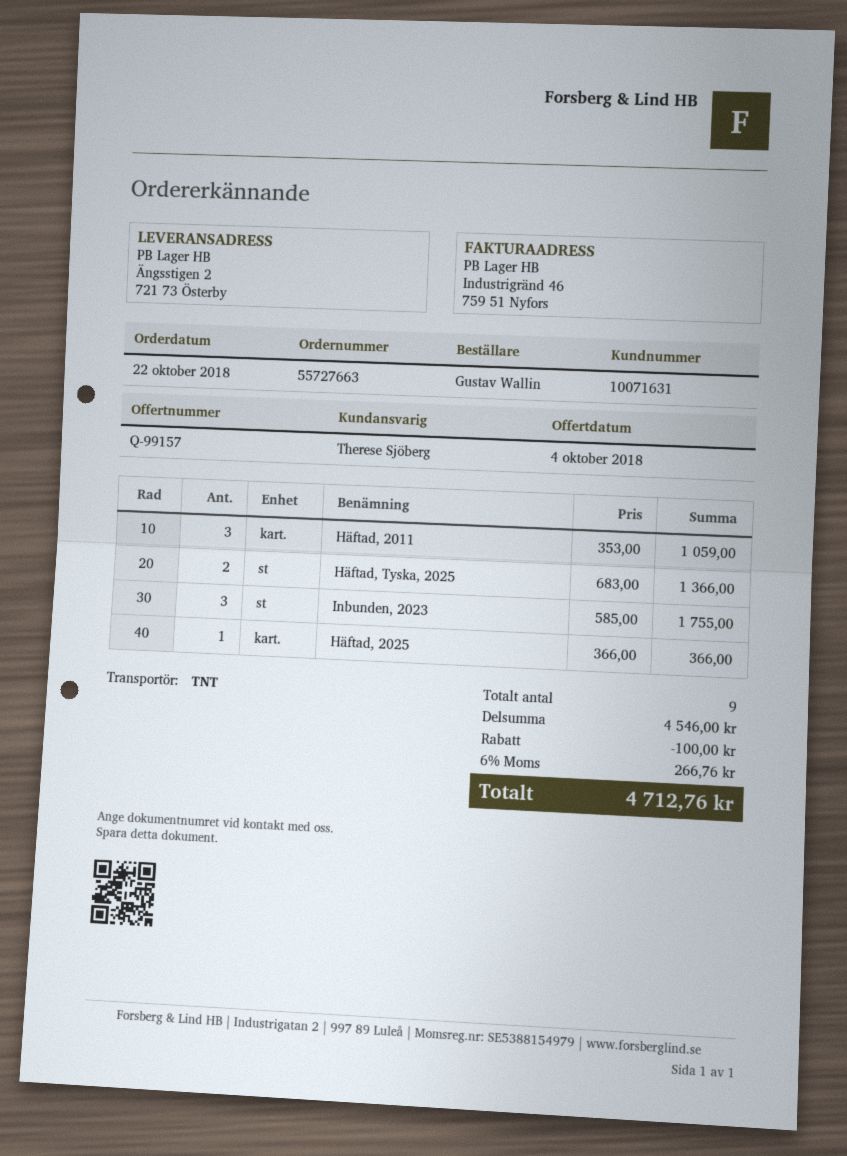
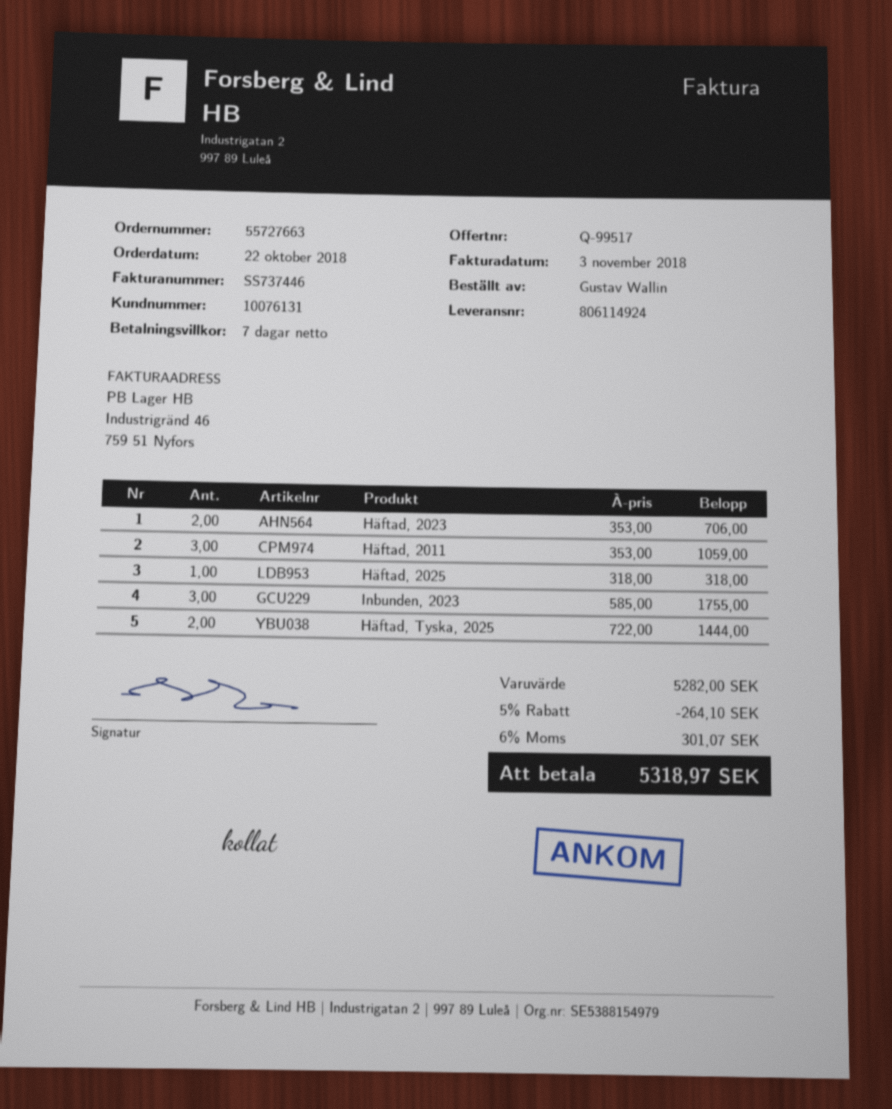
quote number: Q-99157 -> Q-99517
customer number: 10071631 -> 10076131
Häftad, Tyska, 2025: 2 x 683.00 = 1366.00 -> 2 x 722.00 = 1444.00
Häftad, 2025: 1 x 366.00 = 366.00 -> 1 x 318.00 = 318.00
Häftad, 2023: none -> 2 x 353.00 = 706.00
subtotal: 4546.00 -> 5282.00
discount: 100.00 -> 264.10
tax: 6% = 266.76 -> 6% = 301.07
total: 4712.76 -> 5318.97

